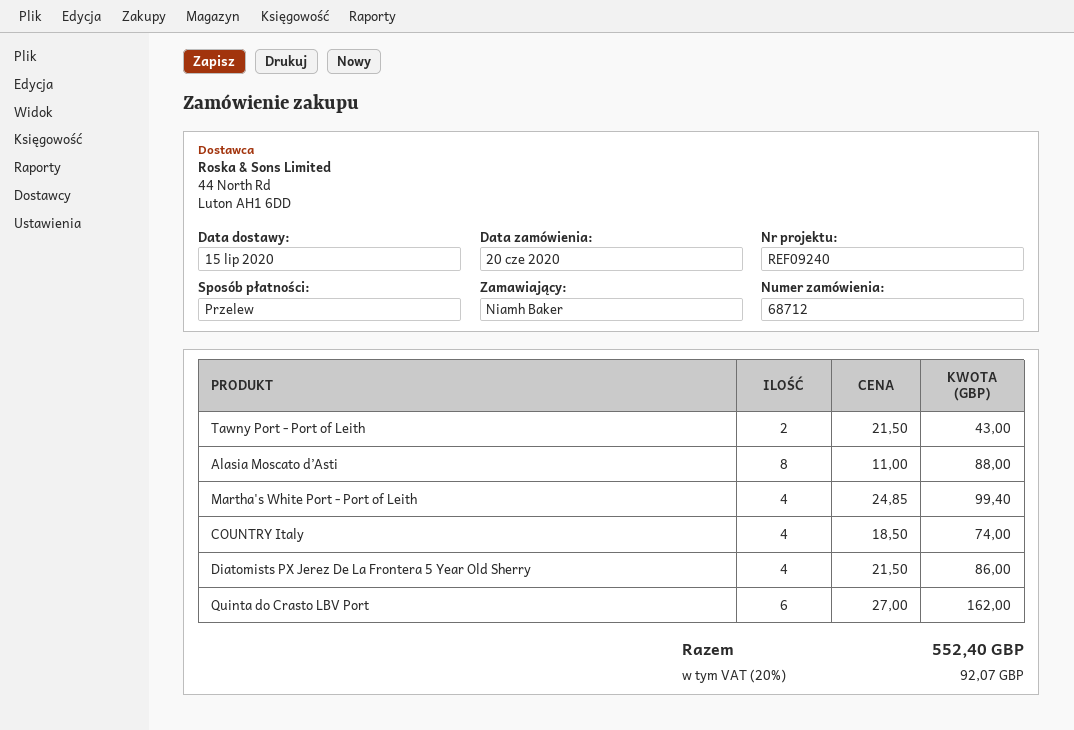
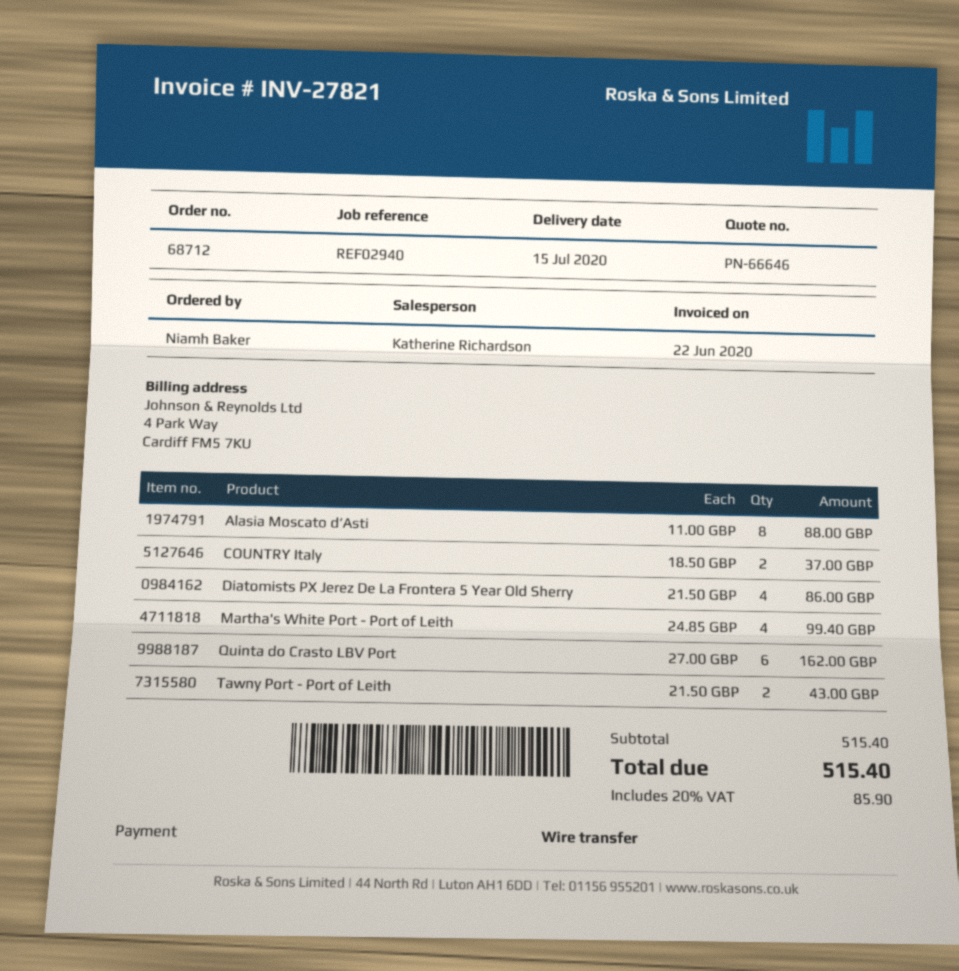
reference: REF09240 -> REF02940
COUNTRY Italy: 4 x 18.50 = 74.00 -> 2 x 18.50 = 37.00
tax: 20% = 92.07 -> 20% = 85.90
total: 552.40 -> 515.40

